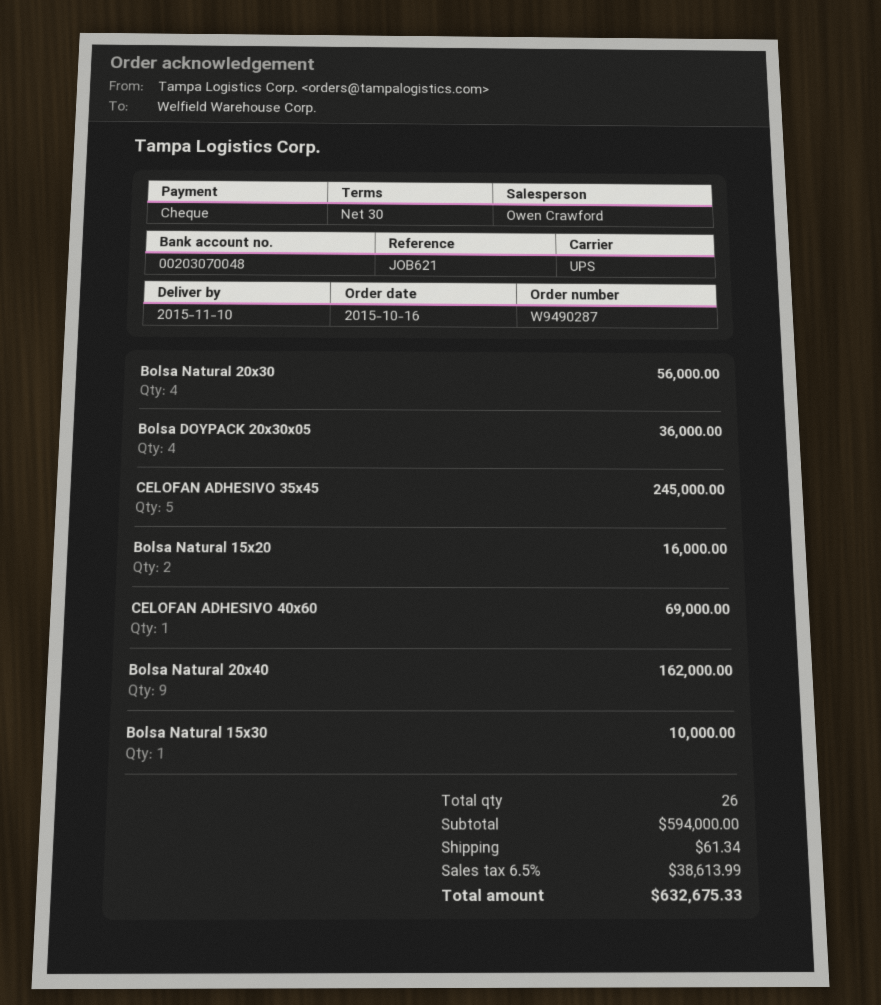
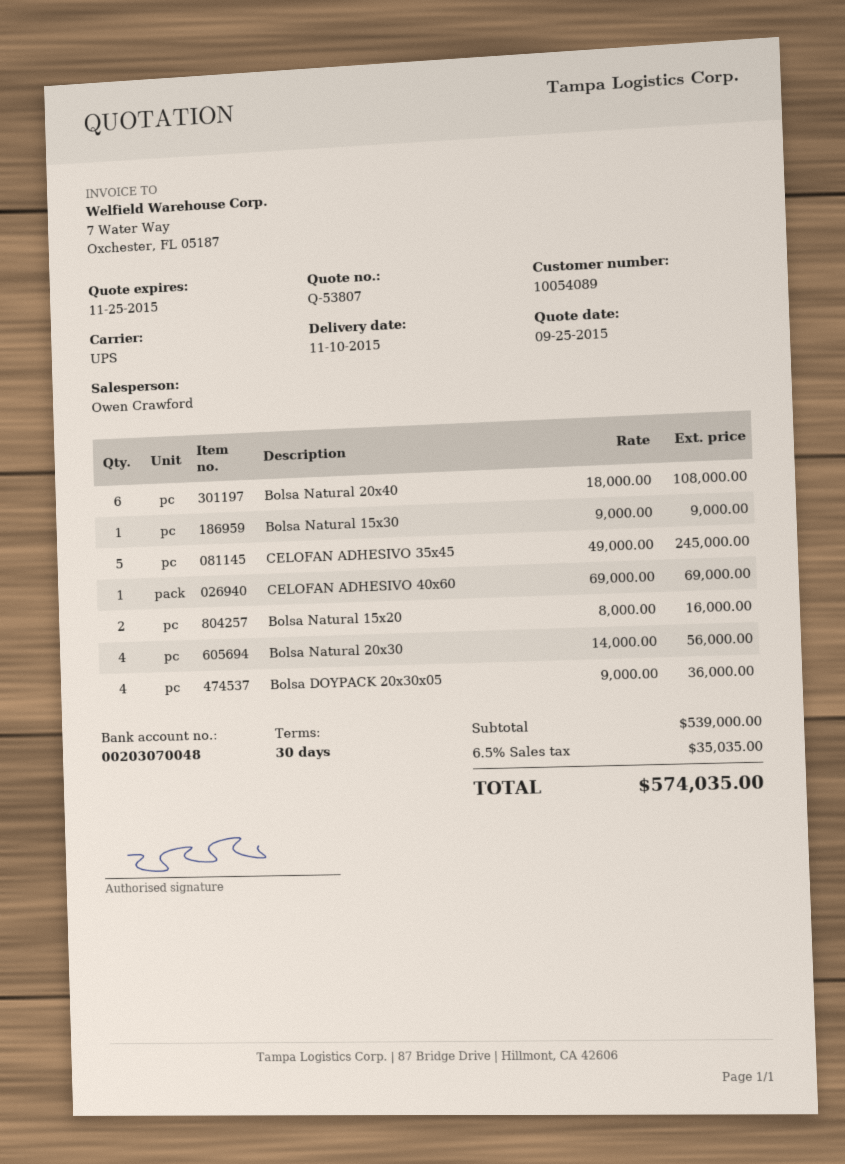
Bolsa Natural 20x40: 9 for 162000.00 -> 6 for 108000.00
Bolsa Natural 15x30: 1 for 10000.00 -> 1 for 9000.00
subtotal: 594000.00 -> 539000.00
shipping: 61.34 -> none
tax: 6.5% = 38613.99 -> 6.5% = 35035.00
total: 632675.33 -> 574035.00

